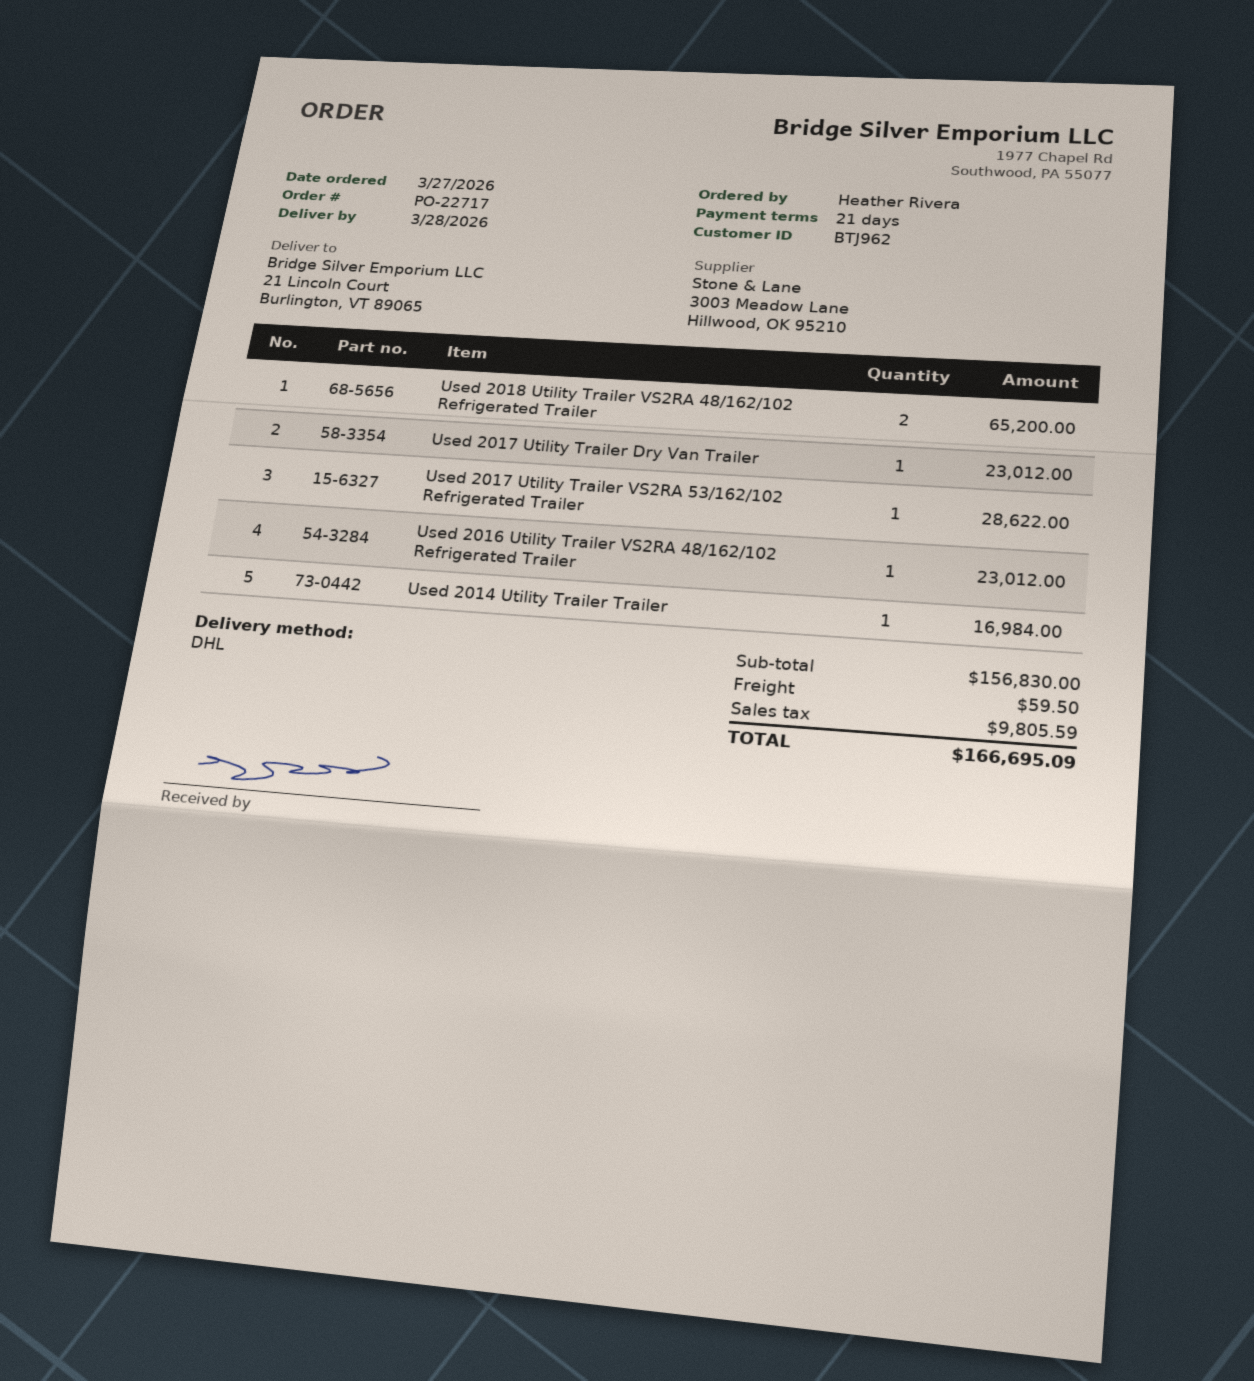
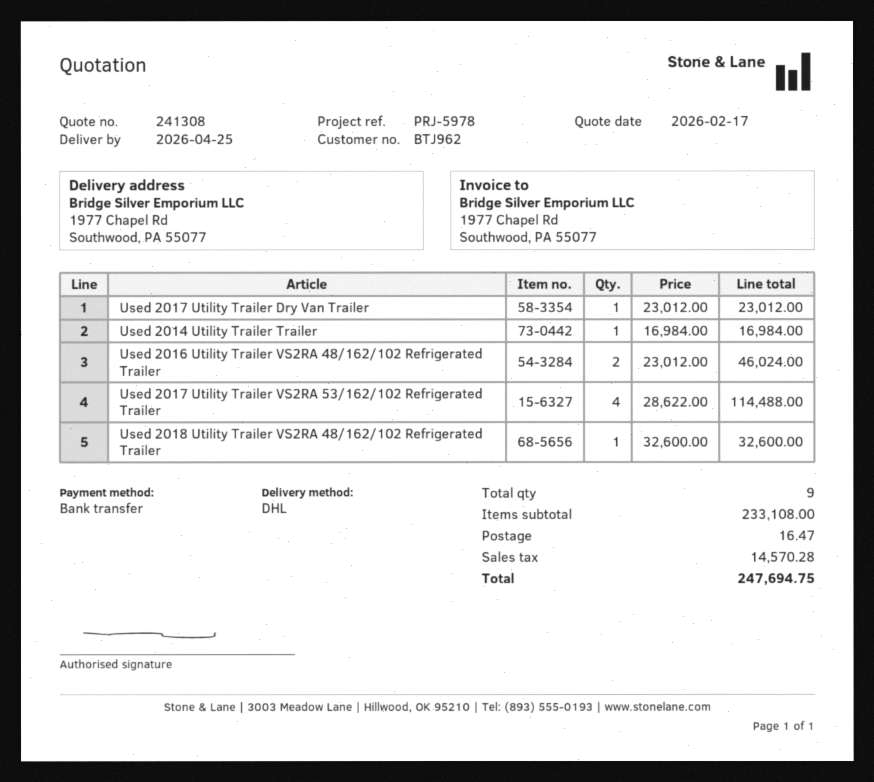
delivery date: 2026-03-28 -> 2026-04-25
ship to: 21 Lincoln Court, Burlington, VT 89065 -> 1977 Chapel Rd, Southwood, PA 55077
Used 2018 Utility Trailer VS2RA 48/162/102 Refrigerated Trailer: 2 for 65200.00 -> 1 for 32600.00
Used 2017 Utility Trailer VS2RA 53/162/102 Refrigerated Trailer: 1 for 28622.00 -> 4 for 114488.00
Used 2016 Utility Trailer VS2RA 48/162/102 Refrigerated Trailer: 1 for 23012.00 -> 2 for 46024.00
subtotal: 156830.00 -> 233108.00
shipping: 59.50 -> 16.47
tax: 9805.59 -> 14570.28
total: 166695.09 -> 247694.75

